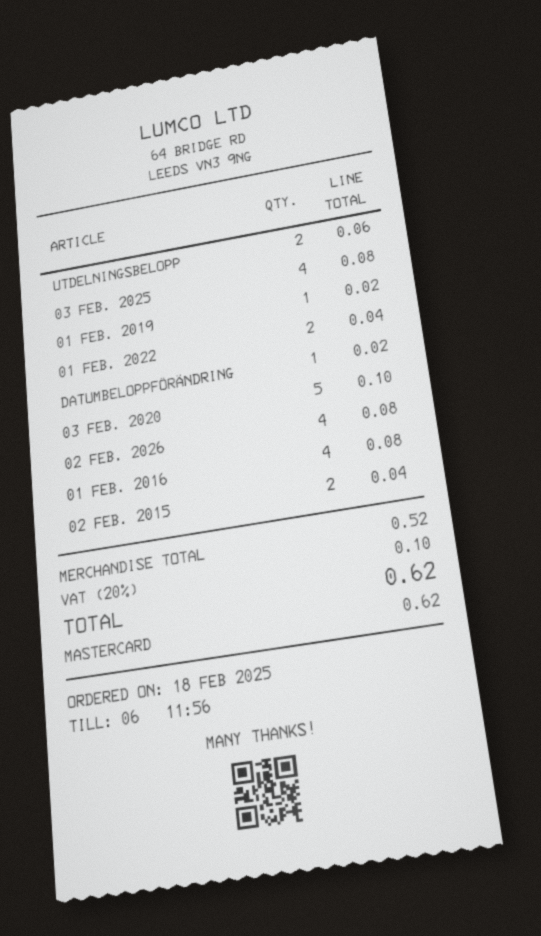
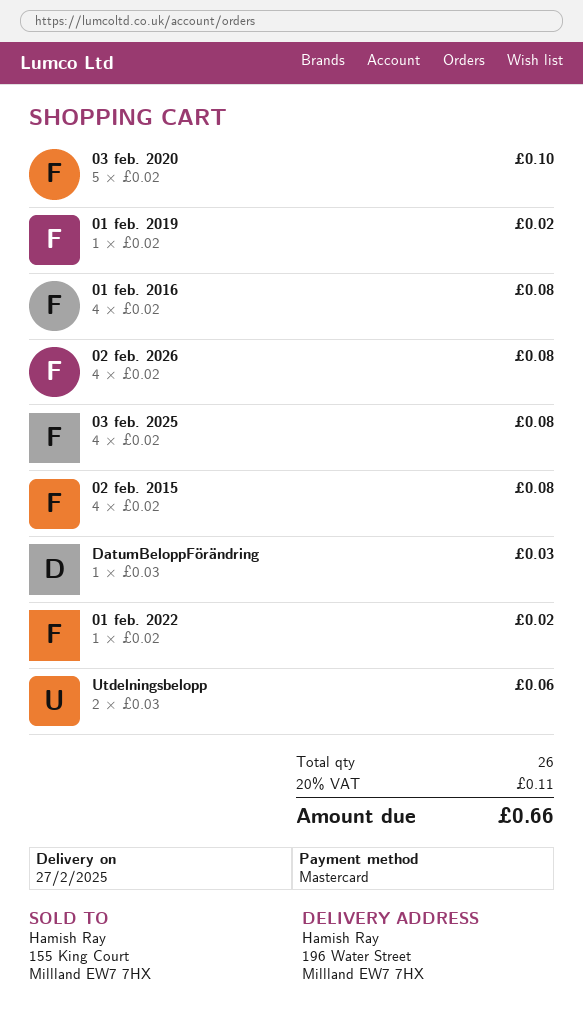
01 FEB. 2022: 2 for 0.04 -> 1 for 0.02
DATUMBELOPPFÖRÄNDRING: 1 for 0.02 -> 1 for 0.03
02 FEB. 2015: 2 for 0.04 -> 4 for 0.08
tax: 20% = 0.10 -> 20% = 0.11
total: 0.62 -> 0.66

